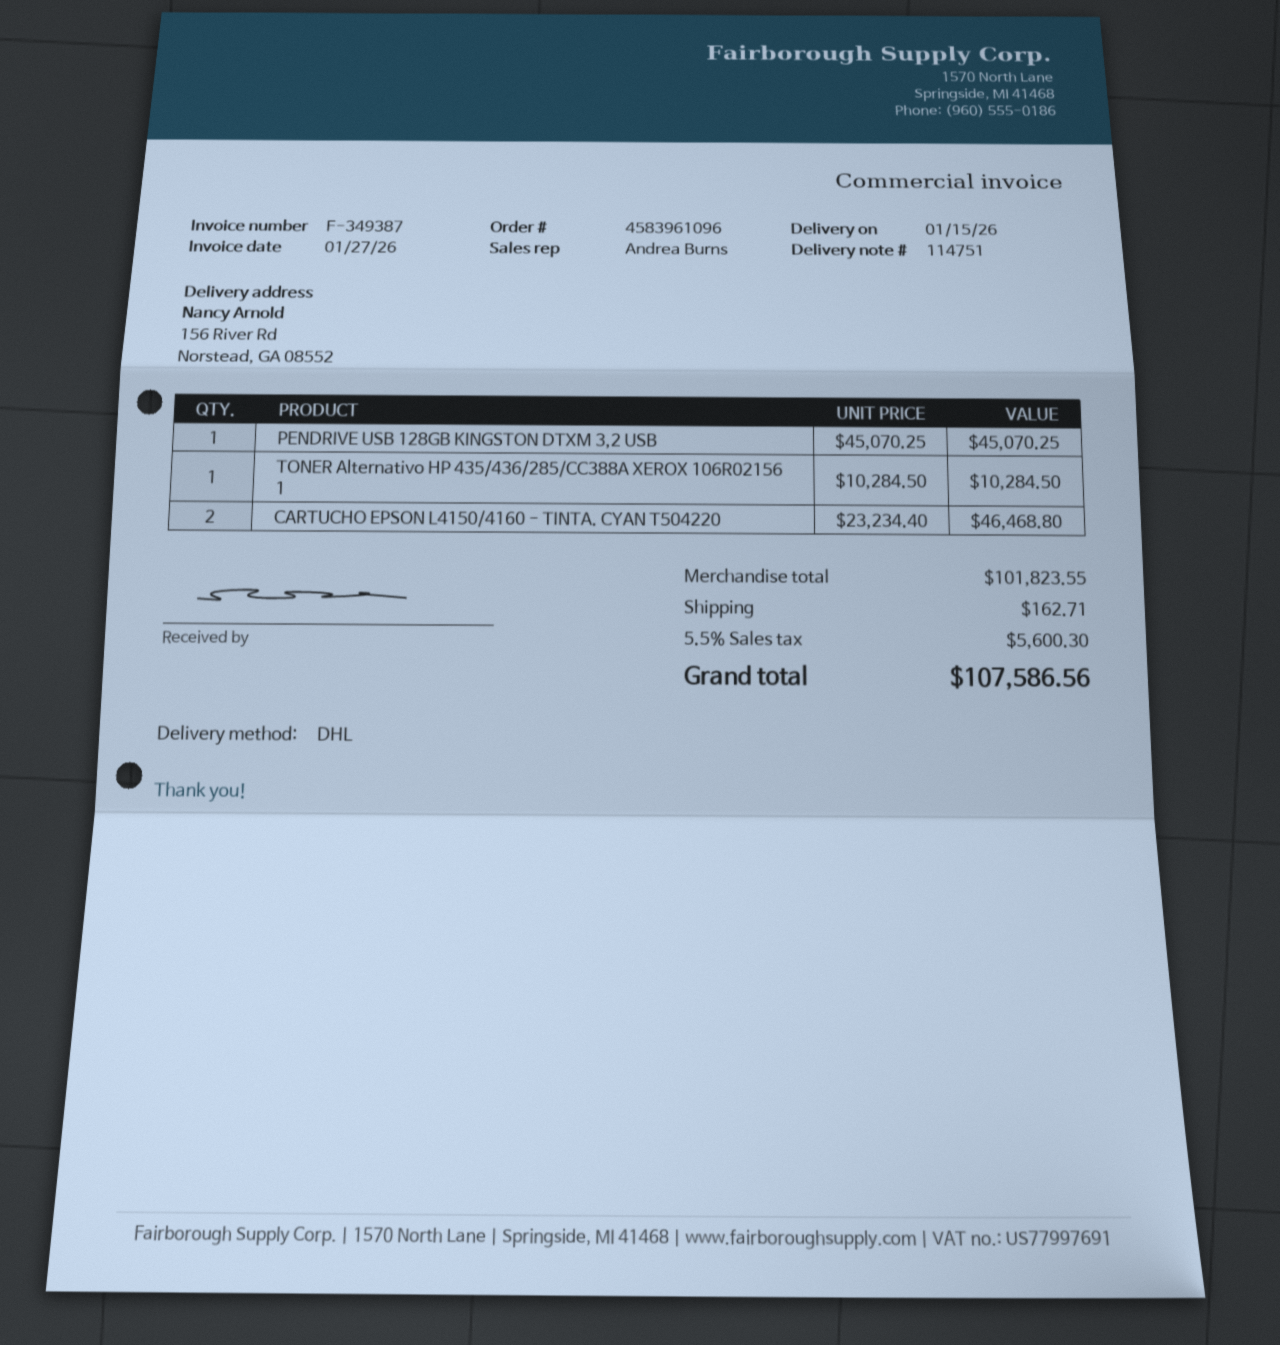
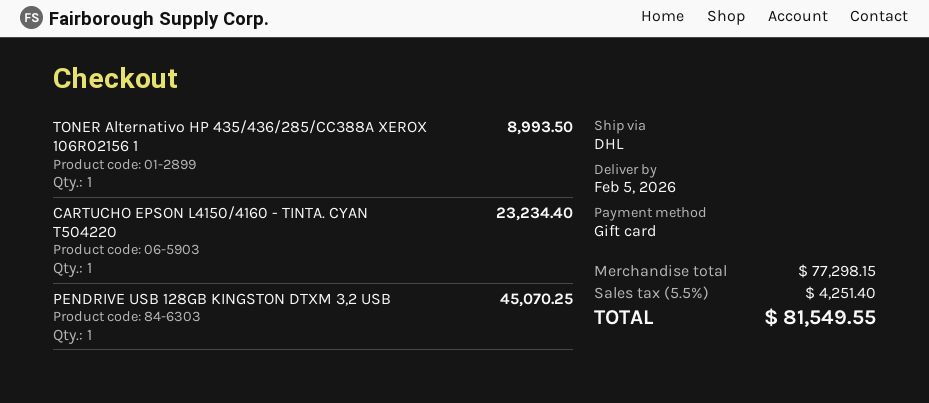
delivery date: 2026-01-15 -> 2026-02-05
TONER Alternativo HP 435/436/285/CC388A XEROX 106R02156 1: 1 for 10284.50 -> 1 for 8993.50
CARTUCHO EPSON L4150/4160 - TINTA. CYAN T504220: 2 for 46468.80 -> 1 for 23234.40
subtotal: 101823.55 -> 77298.15
shipping: 162.71 -> none
tax: 5.5% = 5600.30 -> 5.5% = 4251.40
total: 107586.56 -> 81549.55

